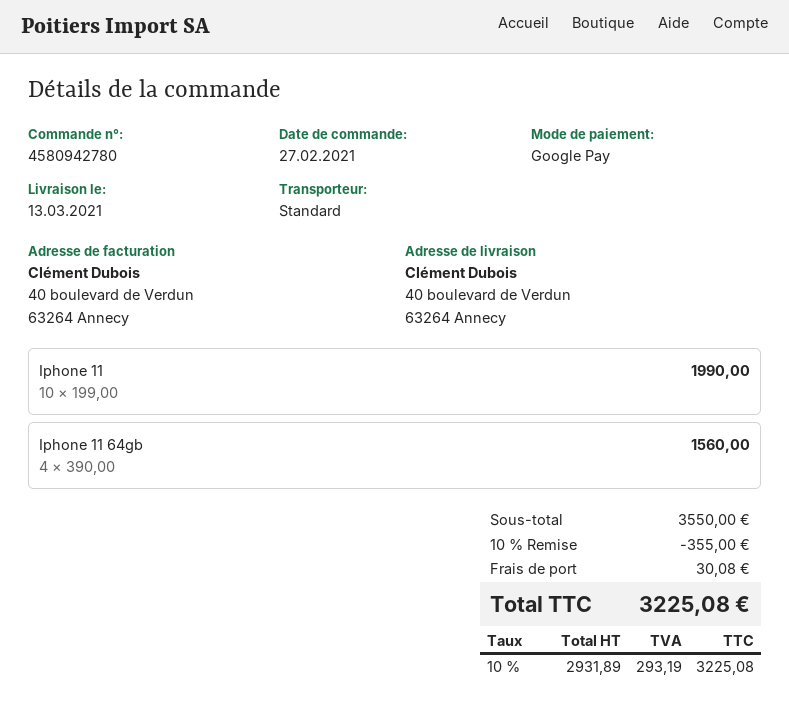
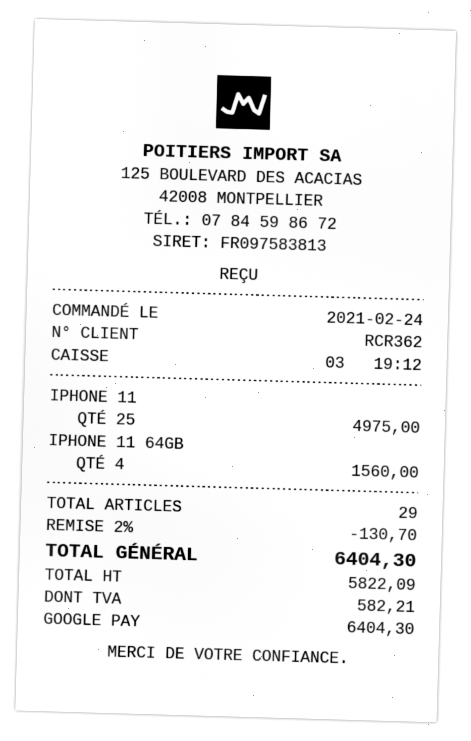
order date: 2021-02-27 -> 2021-02-24
Iphone 11: 10 for 1990.00 -> 25 for 4975.00
discount: 10% = 355.00 -> 2% = 130.70
shipping: 30.08 -> none
net: 2931.89 -> 5822.09
tax: 293.19 -> 582.21
total: 3225.08 -> 6404.30

